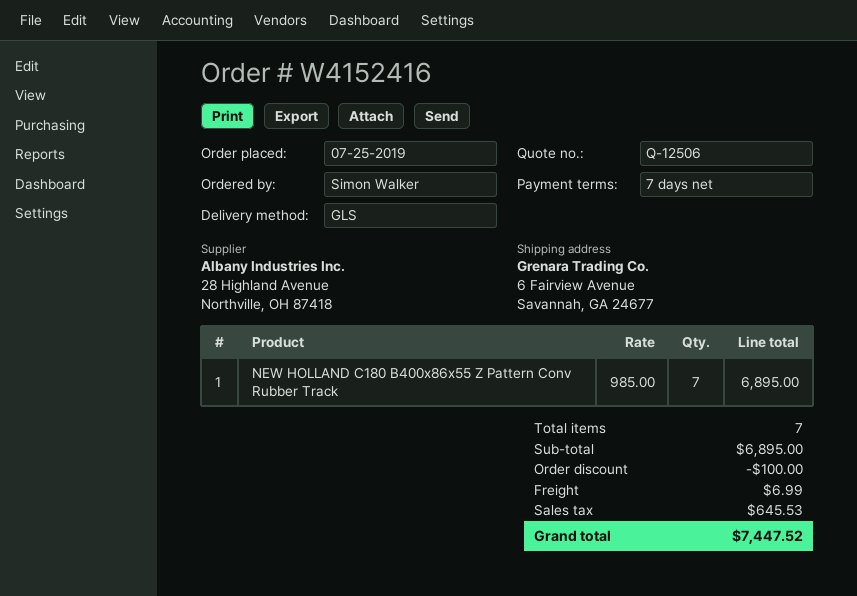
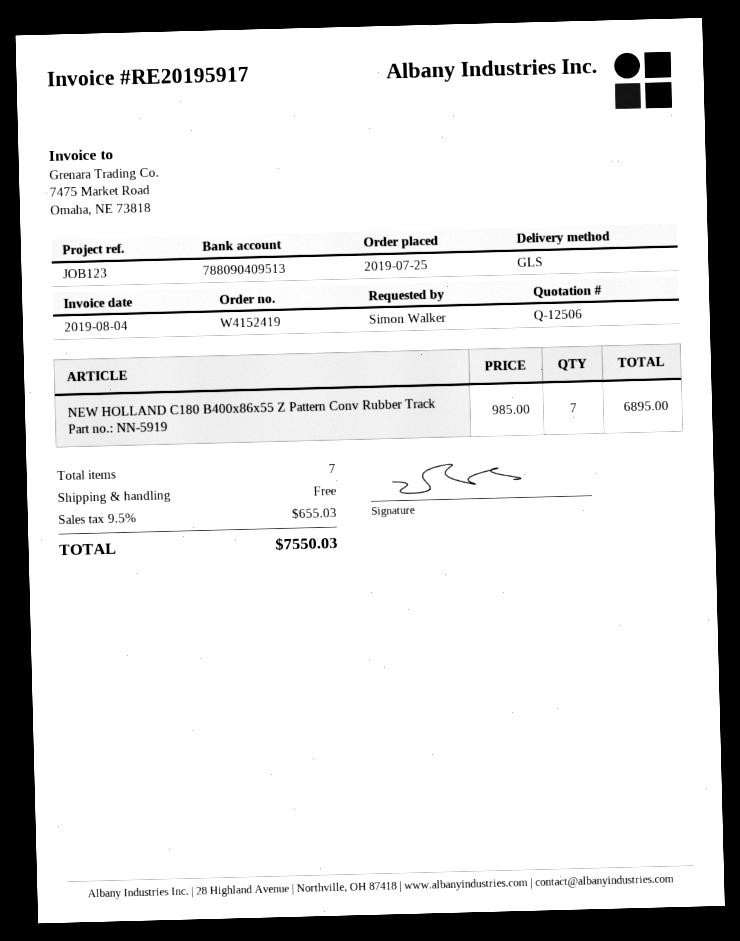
order number: W4152416 -> W4152419
discount: 100.00 -> none
shipping: 6.99 -> 0.00
tax: 645.53 -> 655.03
total: 7447.52 -> 7550.03

